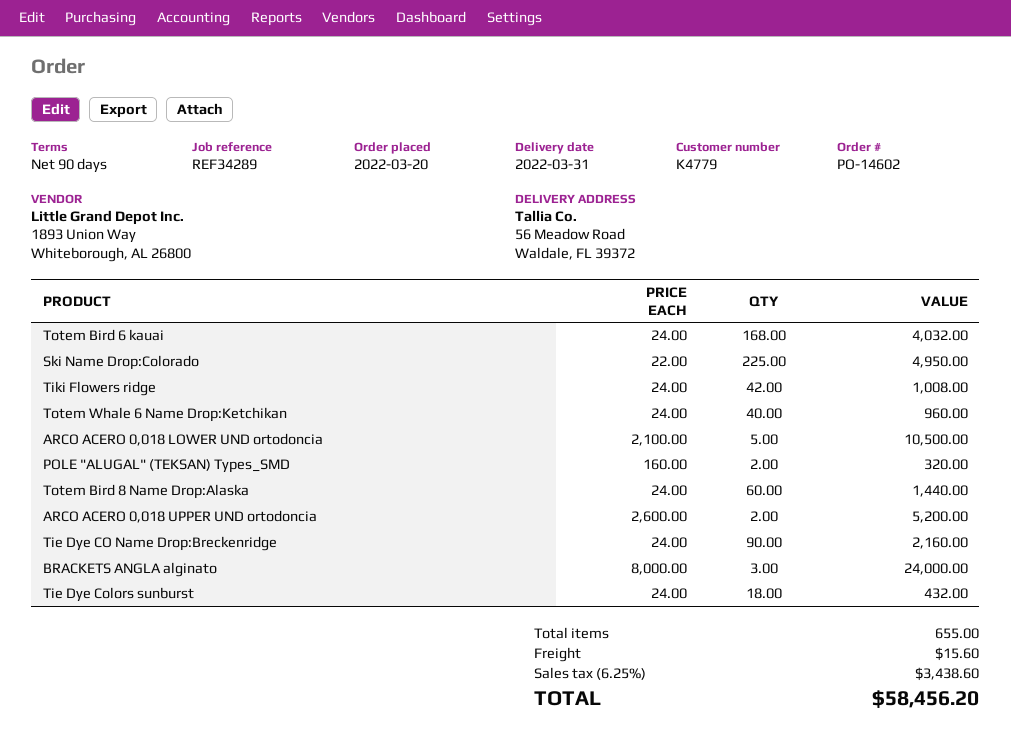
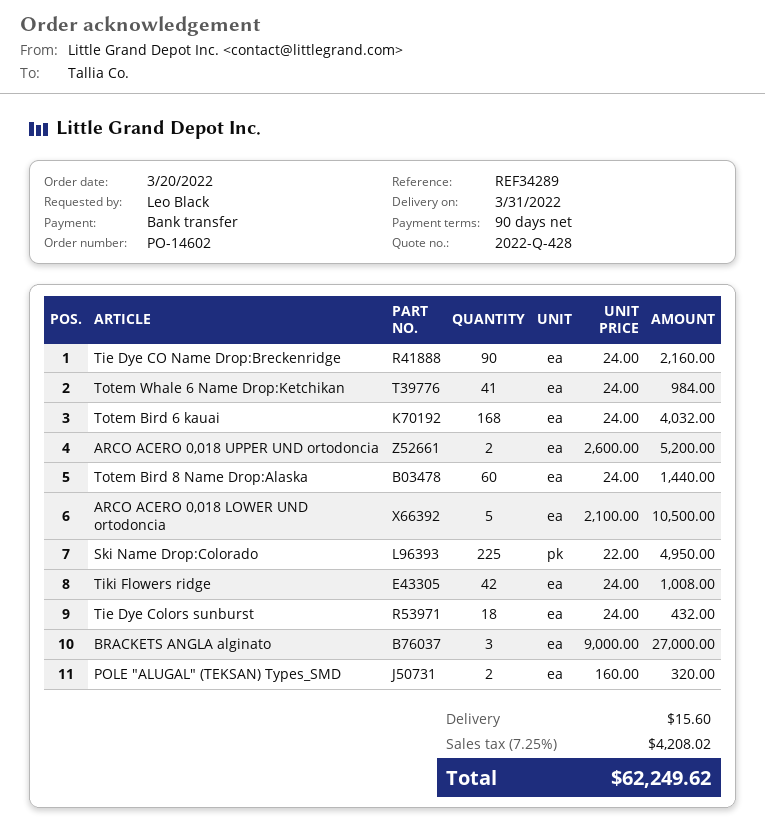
Totem Whale 6 Name Drop:Ketchikan: 40 x 24.00 = 960.00 -> 41 x 24.00 = 984.00
BRACKETS ANGLA alginato: 3 x 8000.00 = 24000.00 -> 3 x 9000.00 = 27000.00
tax: 6.25% = 3438.60 -> 7.25% = 4208.02
total: 58456.20 -> 62249.62

